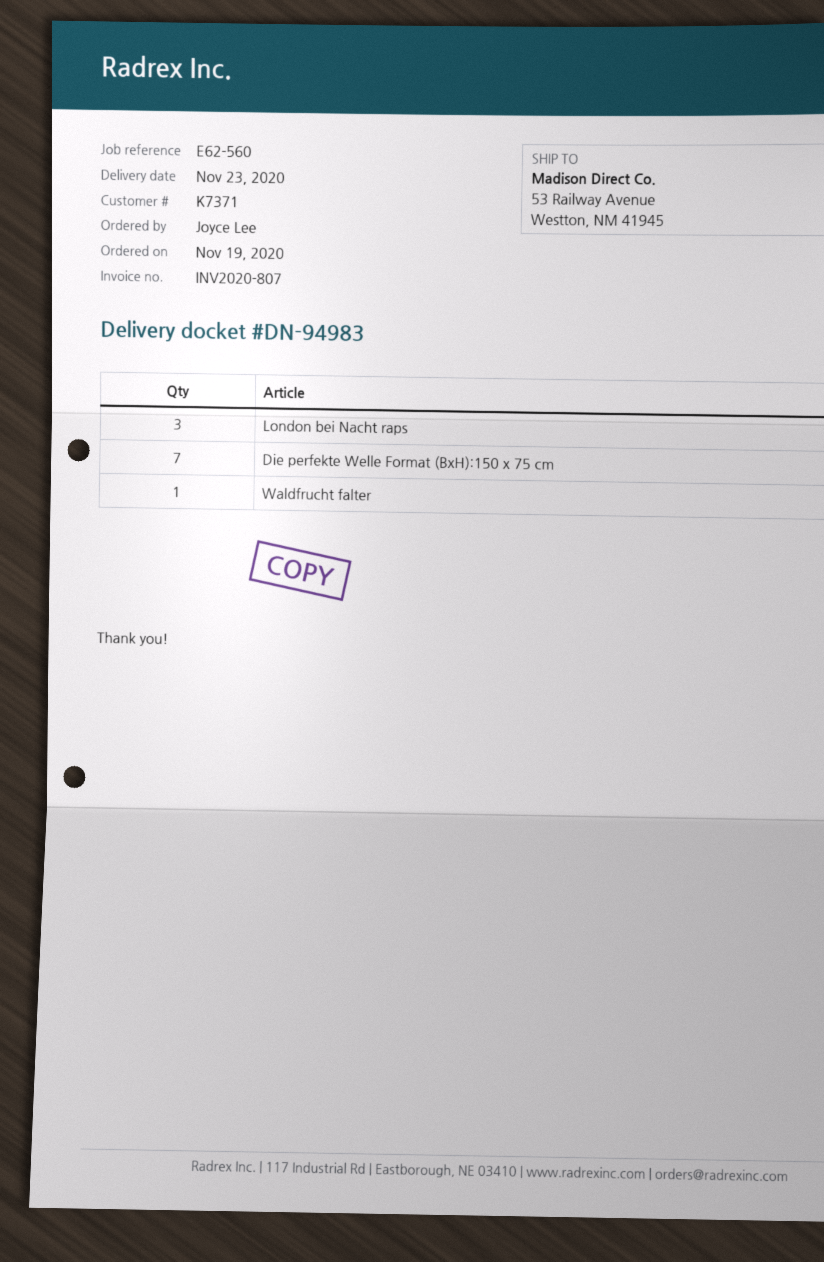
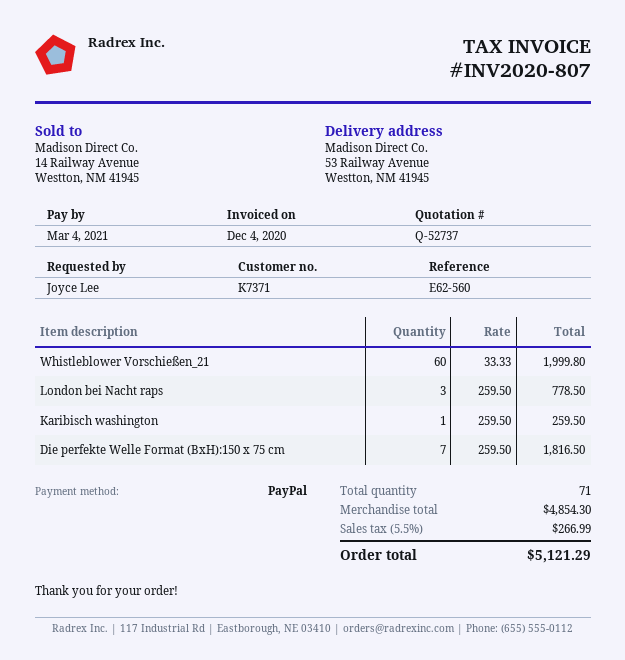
Waldfrucht falter: 1 -> none
Whistleblower Vorschießen_21: none -> 60
Karibisch washington: none -> 1

